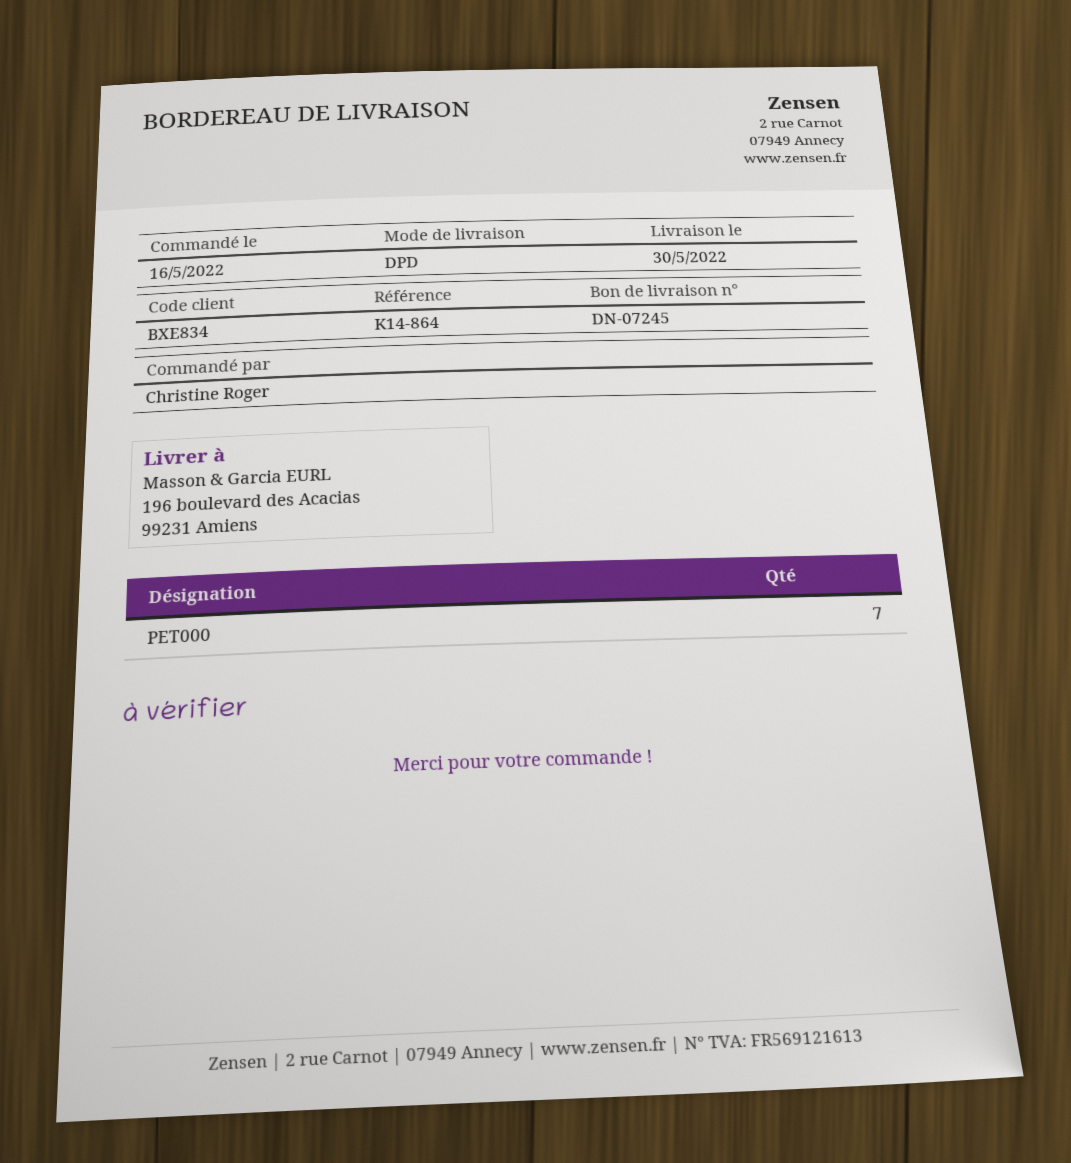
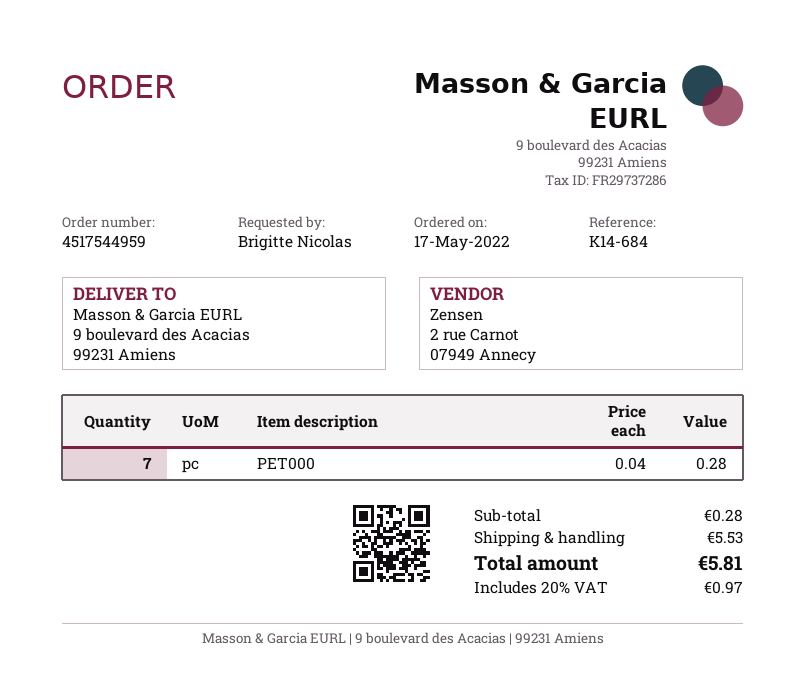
order date: 2022-05-16 -> 2022-05-17
reference: K14-864 -> K14-684
ordered by: Christine Roger -> Brigitte Nicolas
ship to: 196 boulevard des Acacias, 99231 Amiens -> 9 boulevard des Acacias, 99231 Amiens

